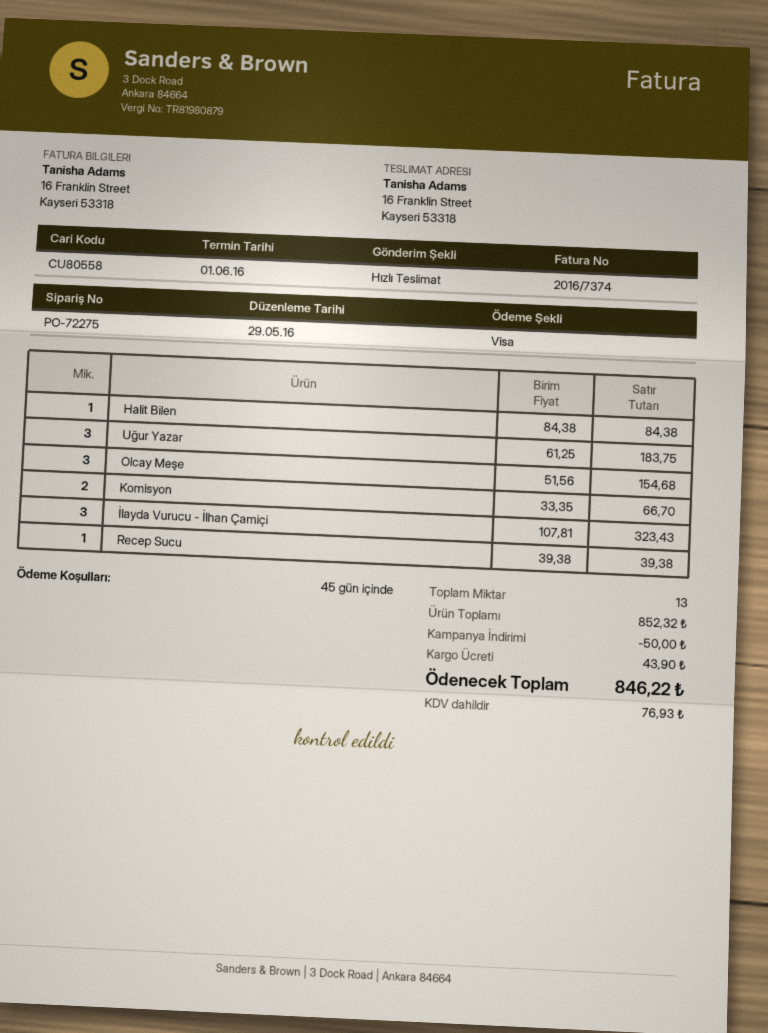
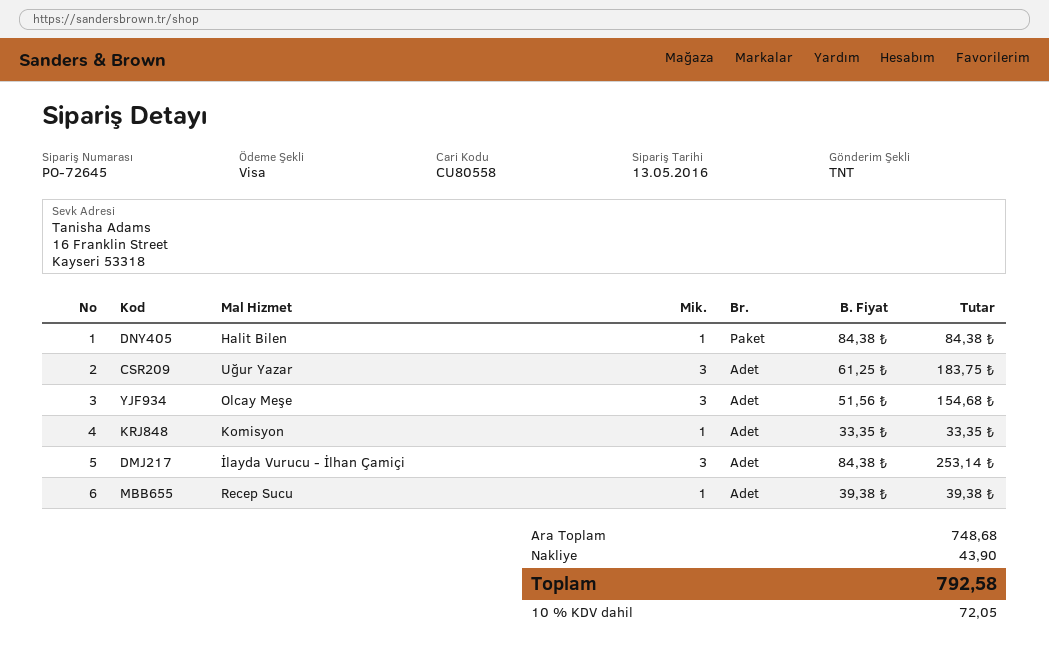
order number: PO-72275 -> PO-72645
shipping method: express -> TNT
Komisyon: 2 x 33.35 = 66.70 -> 1 x 33.35 = 33.35
İlayda Vurucu - İlhan Çamiçi: 3 x 107.81 = 323.43 -> 3 x 84.38 = 253.14
subtotal: 852.32 -> 748.68
discount: 50.00 -> none
tax: 76.93 -> 72.05
total: 846.22 -> 792.58

